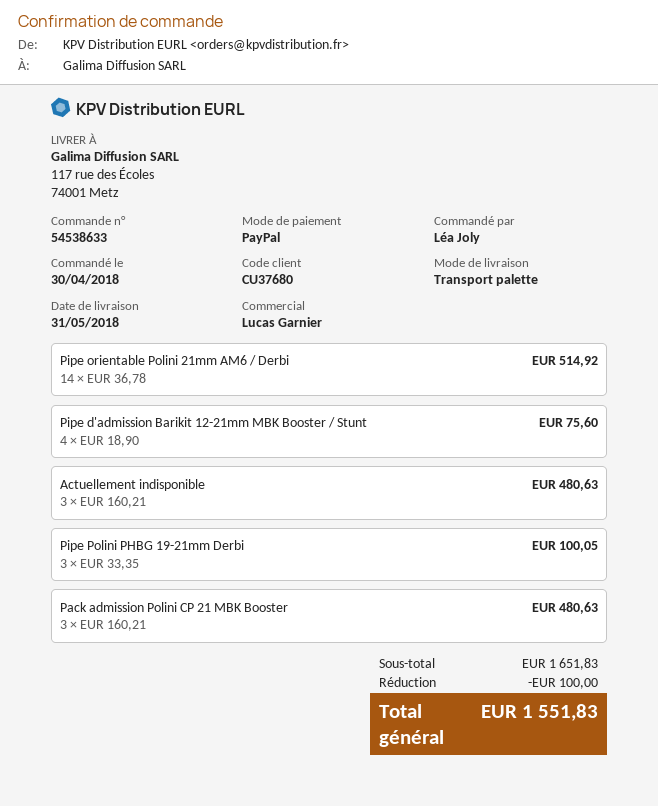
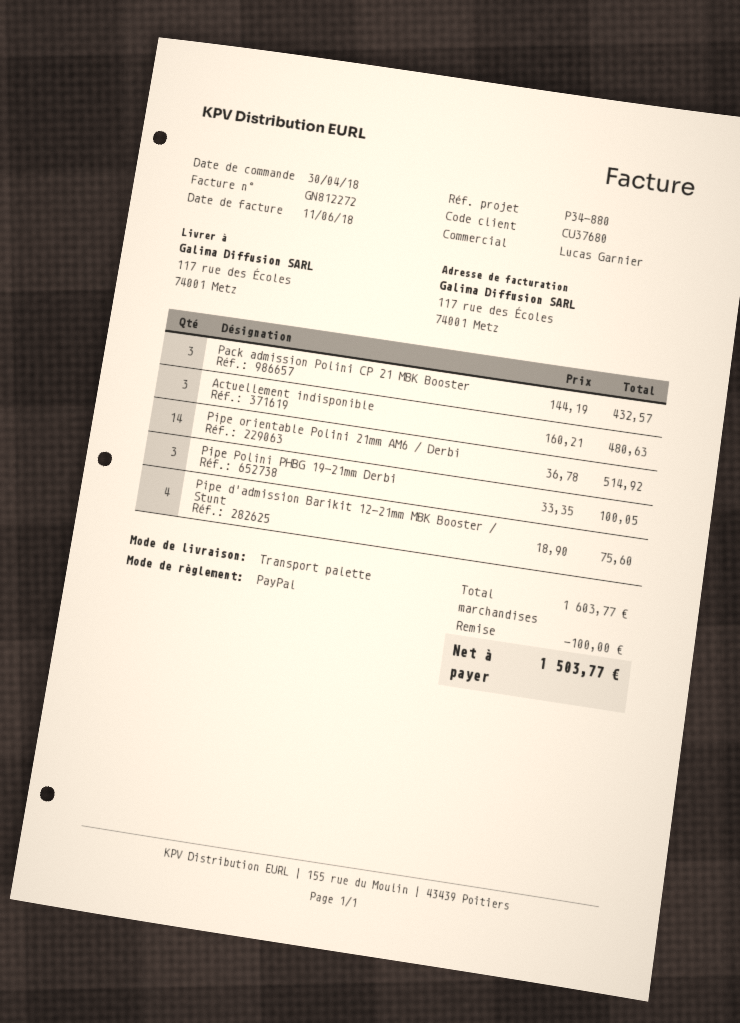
Pack admission Polini CP 21 MBK Booster: 3 x 160.21 = 480.63 -> 3 x 144.19 = 432.57
subtotal: 1651.83 -> 1603.77
total: 1551.83 -> 1503.77

